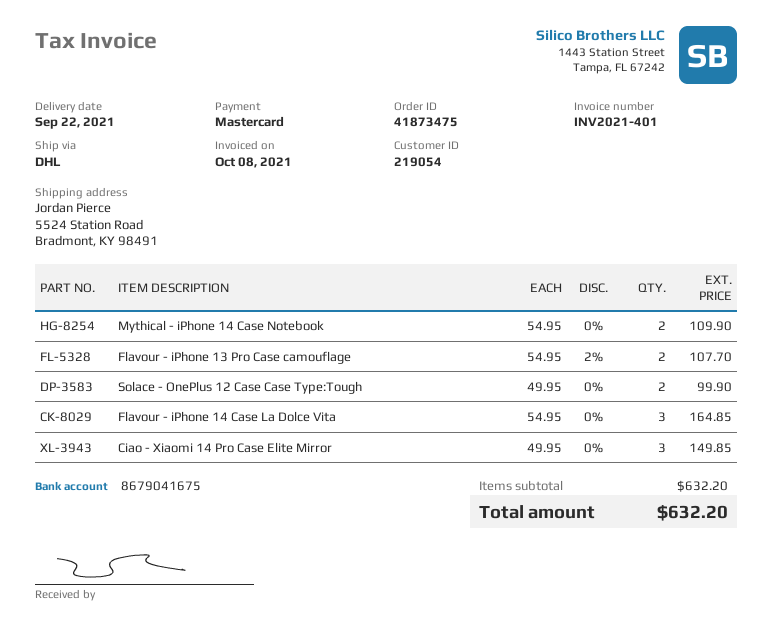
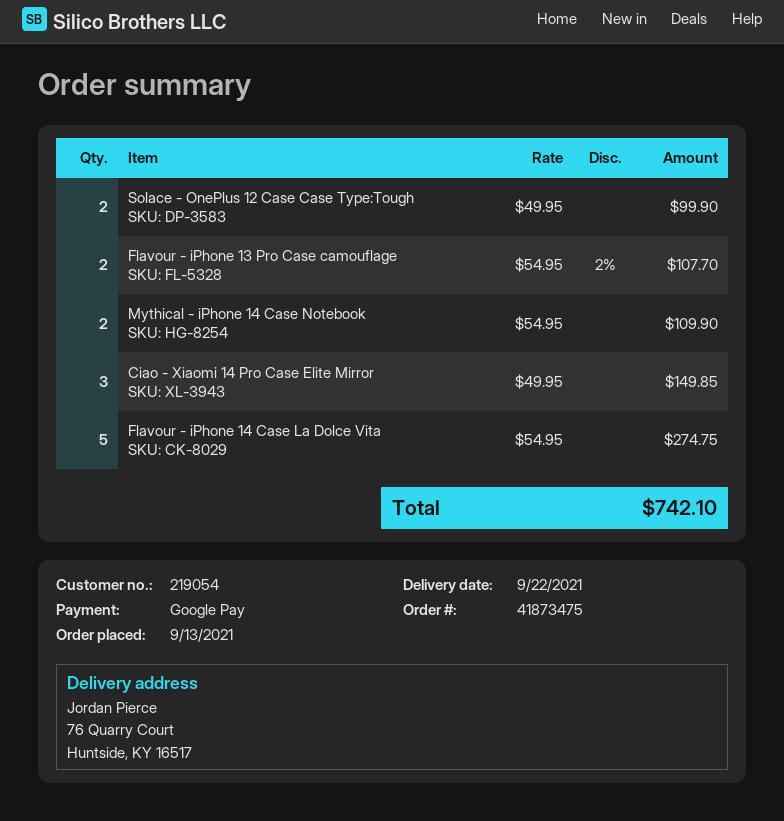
payment method: Mastercard -> Google Pay
ship to: 5524 Station Road, Bradmont, KY 98491 -> 76 Quarry Court, Huntside, KY 16517
Flavour - iPhone 14 Case La Dolce Vita: 3 x 54.95 = 164.85 -> 5 x 54.95 = 274.75
total: 632.20 -> 742.10

